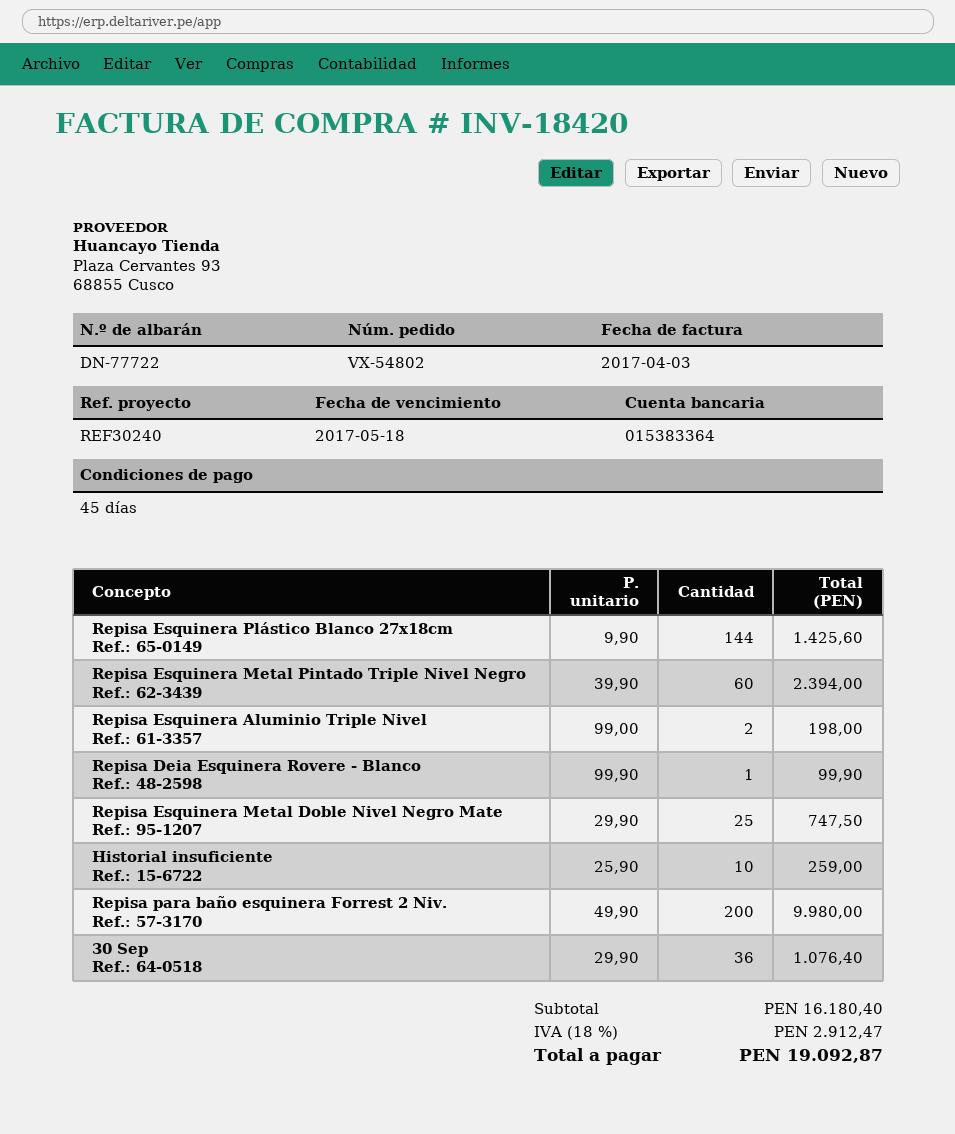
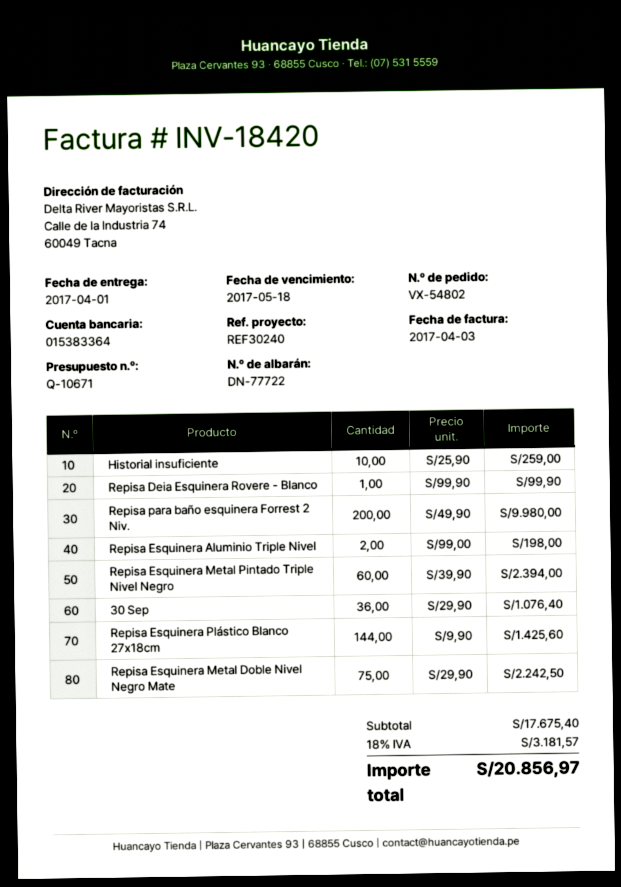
Repisa Esquinera Metal Doble Nivel Negro Mate: 25 x 29.90 = 747.50 -> 75 x 29.90 = 2242.50
subtotal: 16180.40 -> 17675.40
tax: 18% = 2912.47 -> 18% = 3181.57
total: 19092.87 -> 20856.97

